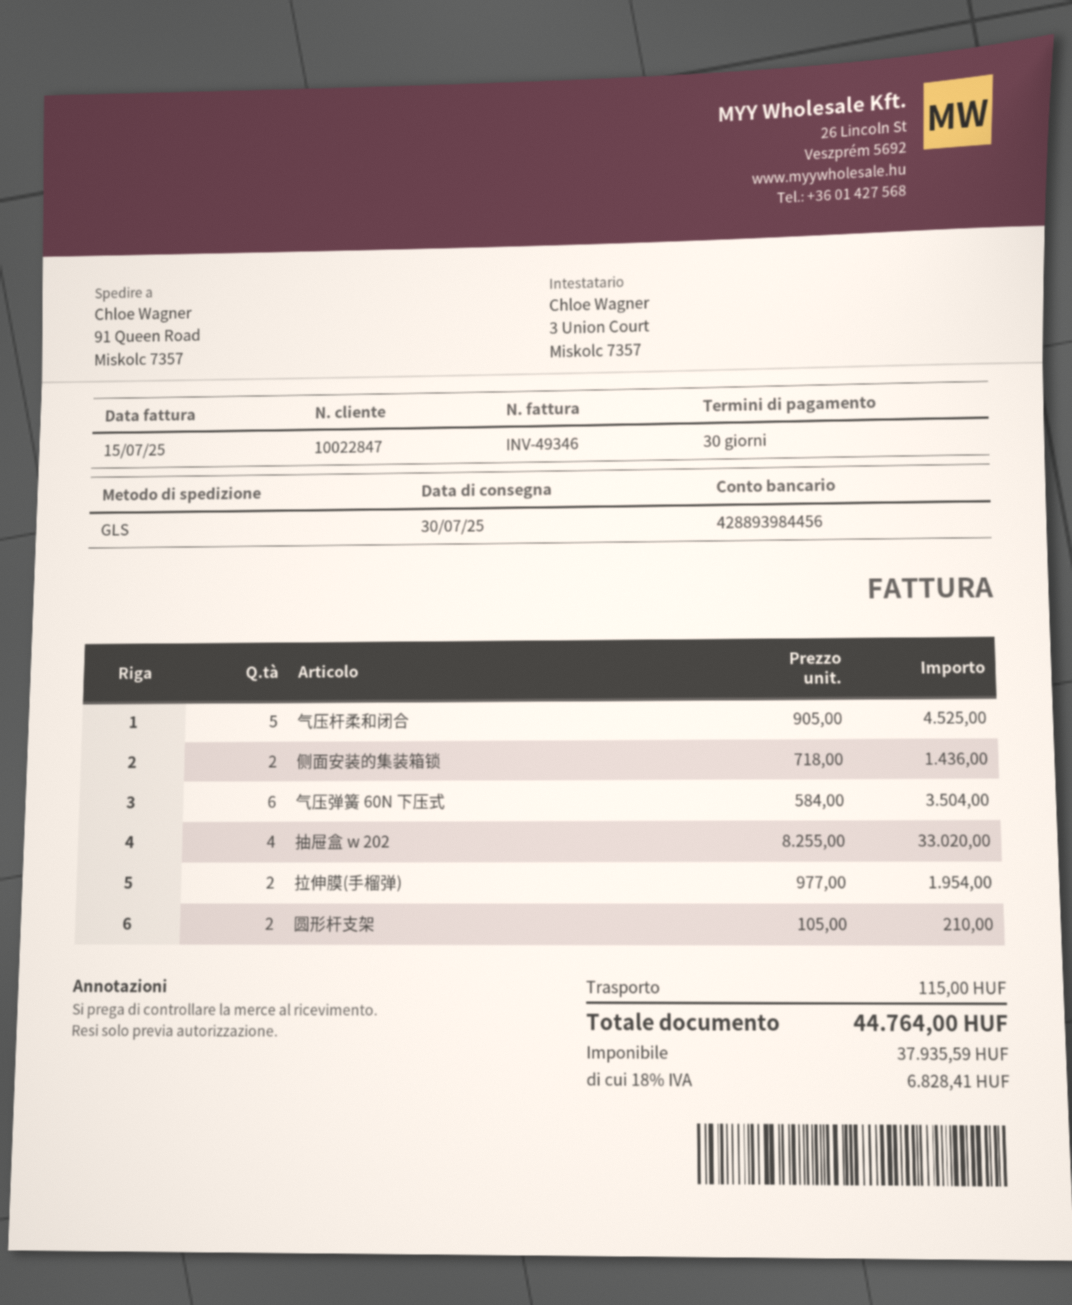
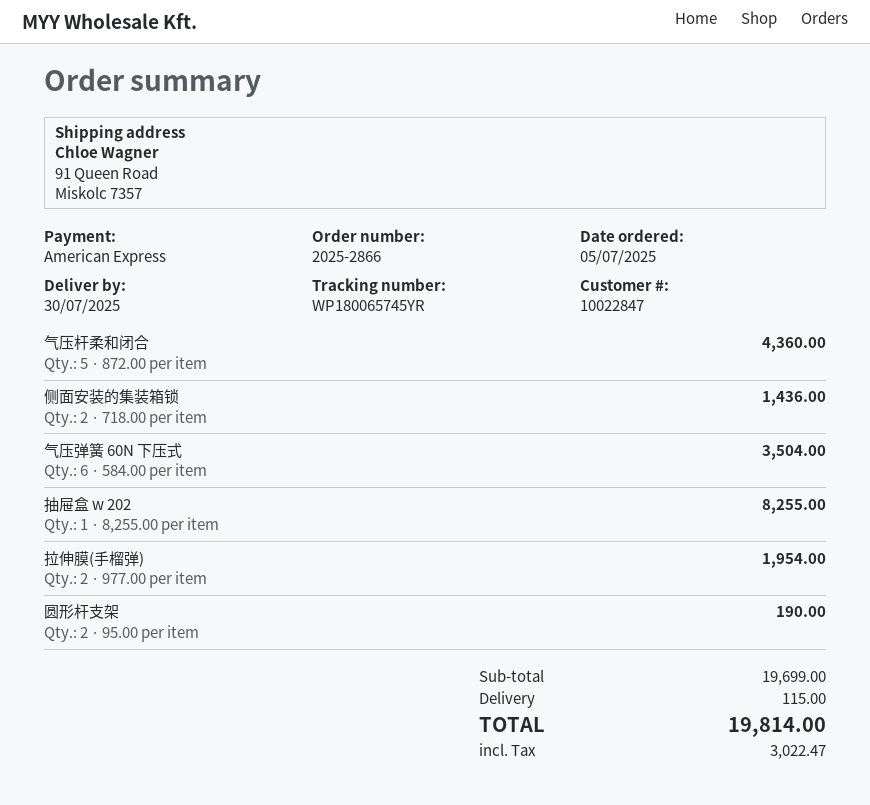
气压杆柔和闭合: 5 x 905.00 = 4525.00 -> 5 x 872.00 = 4360.00
抽屉盒 w 202: 4 x 8255.00 = 33020.00 -> 1 x 8255.00 = 8255.00
圆形杆支架: 2 x 105.00 = 210.00 -> 2 x 95.00 = 190.00
tax: 6828.41 -> 3022.47
total: 44764.00 -> 19814.00

